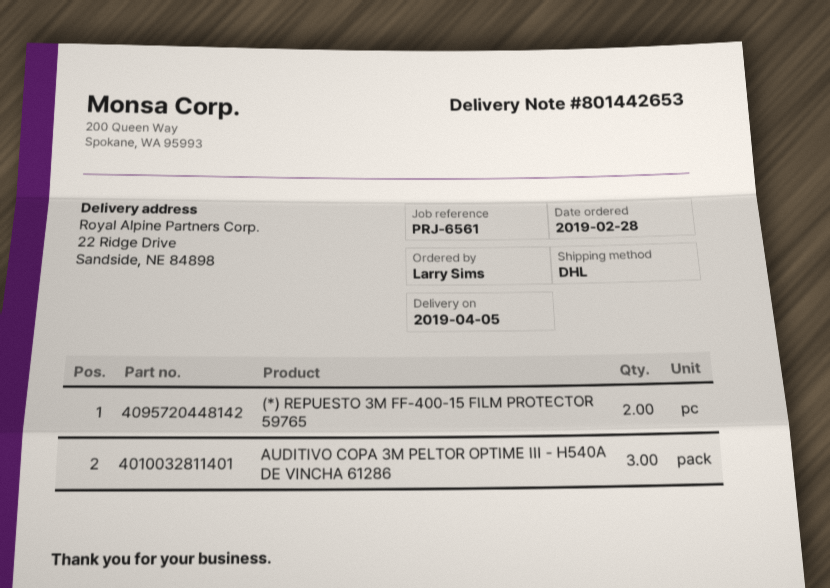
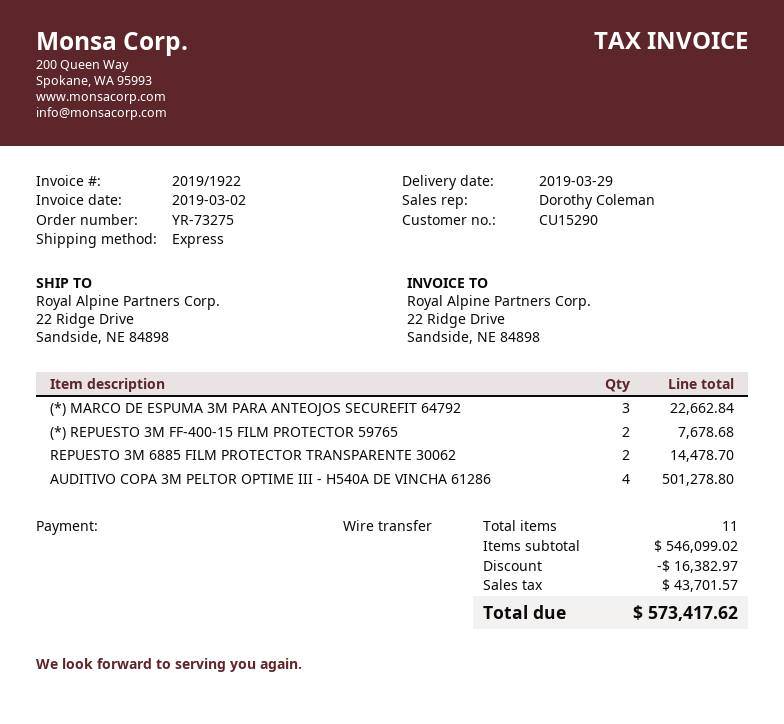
delivery date: 2019-04-05 -> 2019-03-29
shipping method: DHL -> express
AUDITIVO COPA 3M PELTOR OPTIME III - H540A DE VINCHA 61286: 3 -> 4
(*) MARCO DE ESPUMA 3M PARA ANTEOJOS SECUREFIT 64792: none -> 3
REPUESTO 3M 6885 FILM PROTECTOR TRANSPARENTE 30062: none -> 2

